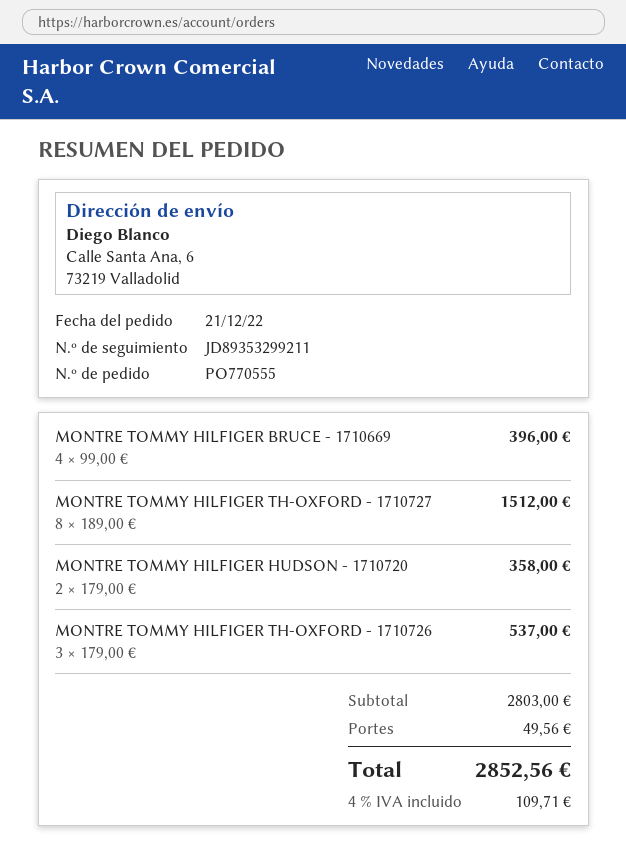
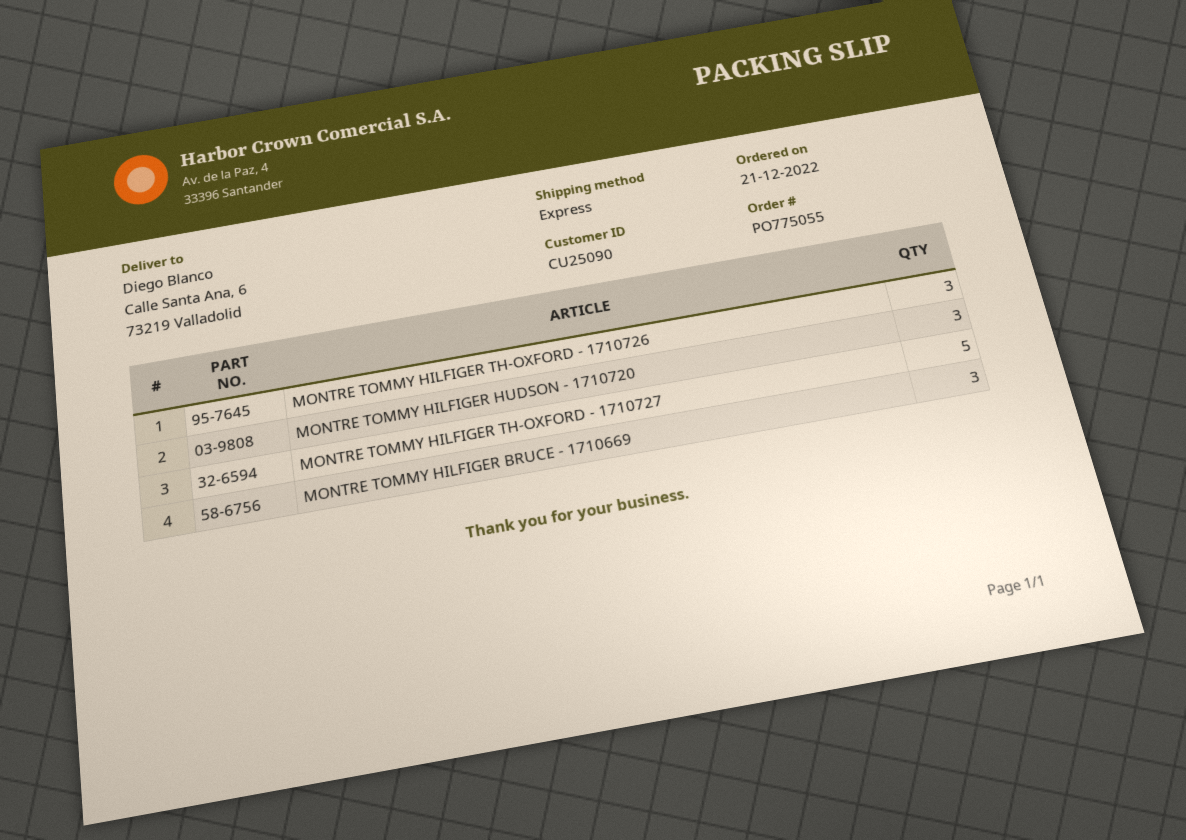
order number: PO770555 -> PO775055
MONTRE TOMMY HILFIGER BRUCE - 1710669: 4 -> 3
MONTRE TOMMY HILFIGER TH-OXFORD - 1710727: 8 -> 5
MONTRE TOMMY HILFIGER HUDSON - 1710720: 2 -> 3

